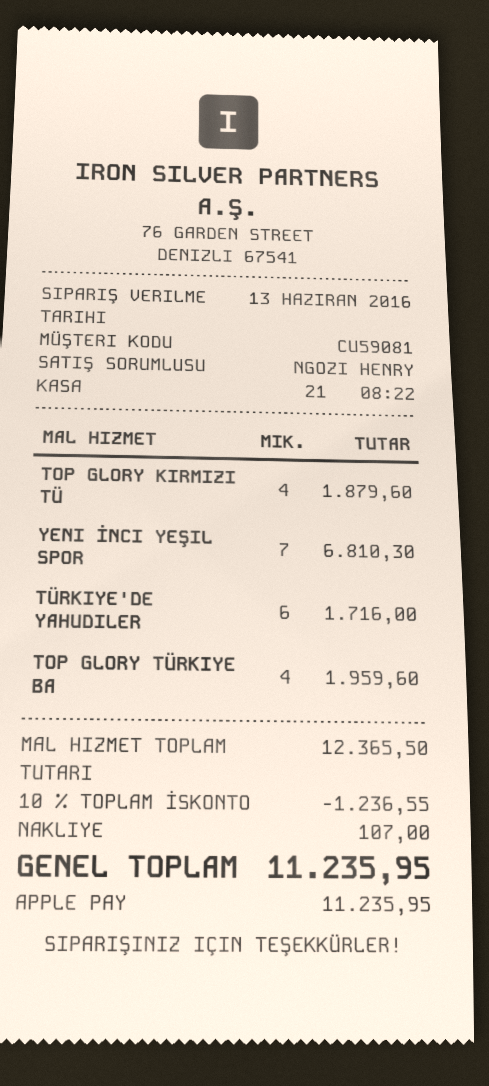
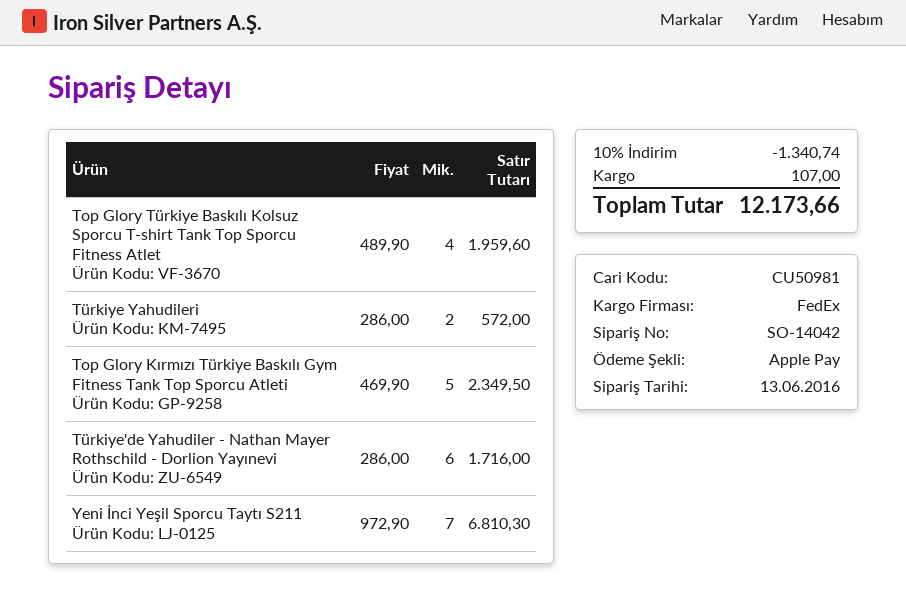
customer number: CU59081 -> CU50981
TOP GLORY KIRMIZI TÜ: 4 for 1879.60 -> 5 for 2349.50
Türkiye Yahudileri: none -> 2 for 572.00
discount: 10% = 1236.55 -> 10% = 1340.74
total: 11235.95 -> 12173.66

